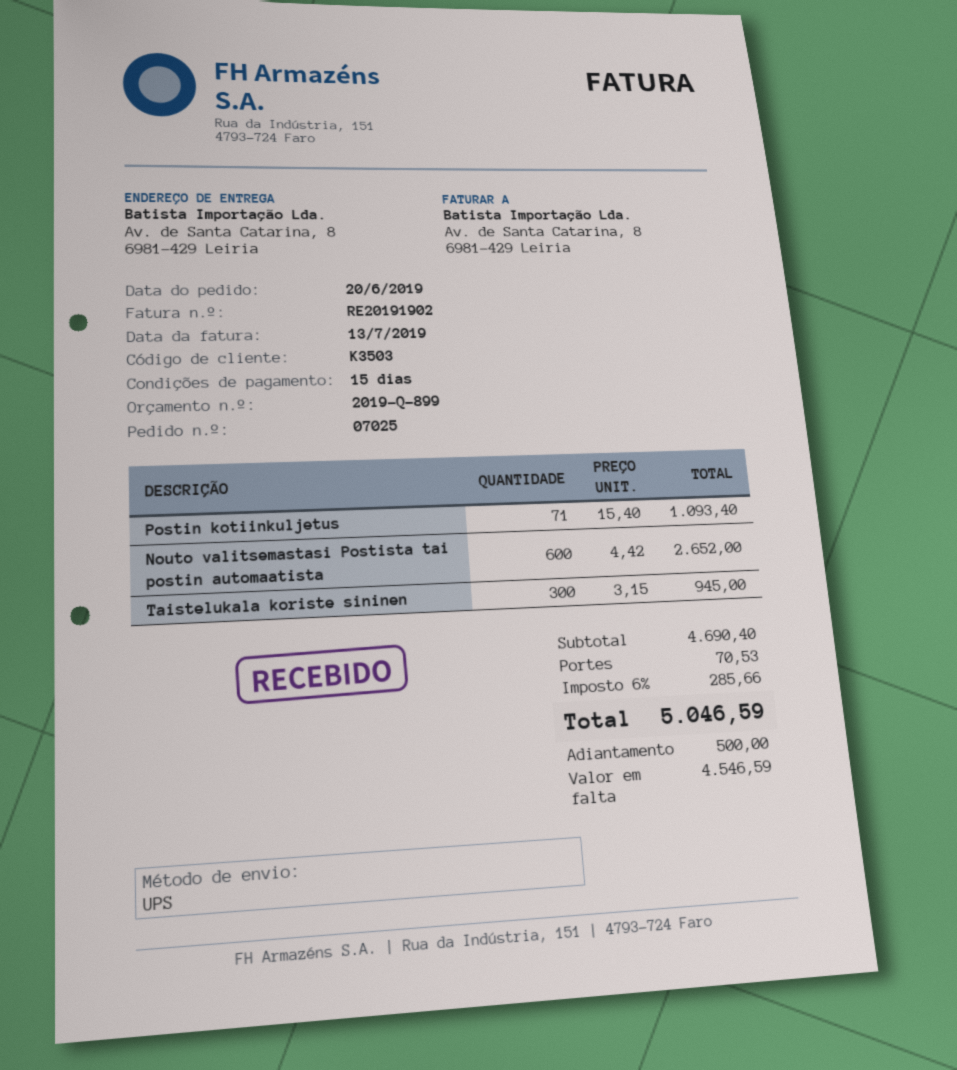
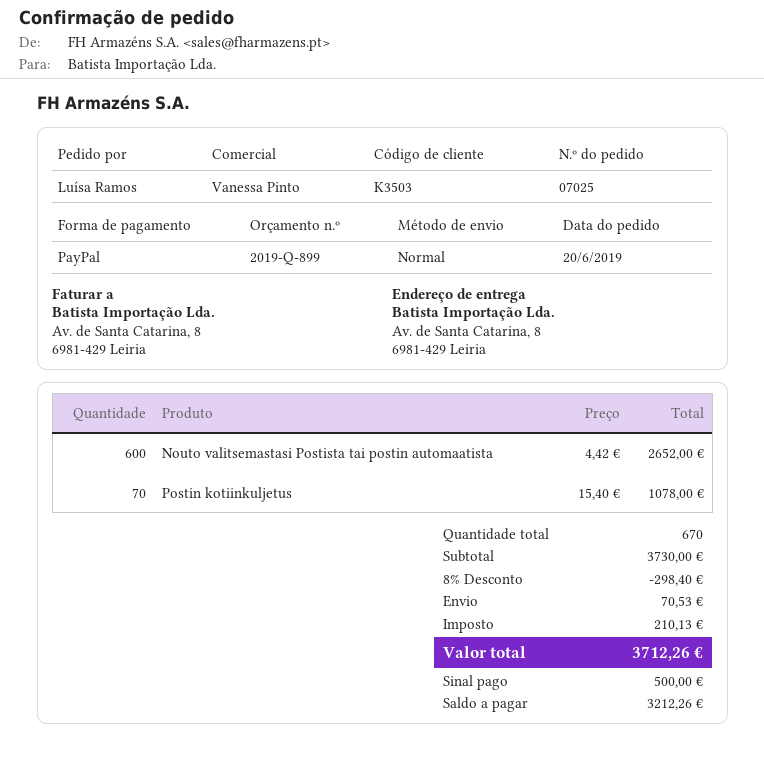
shipping method: UPS -> standard
Postin kotiinkuljetus: 71 x 15.40 = 1093.40 -> 70 x 15.40 = 1078.00
Taistelukala koriste sininen: 300 x 3.15 = 945.00 -> none
subtotal: 4690.40 -> 3730.00
discount: none -> 8% = 298.40
tax: 285.66 -> 210.13
total: 5046.59 -> 3712.26
balance: 4546.59 -> 3212.26

